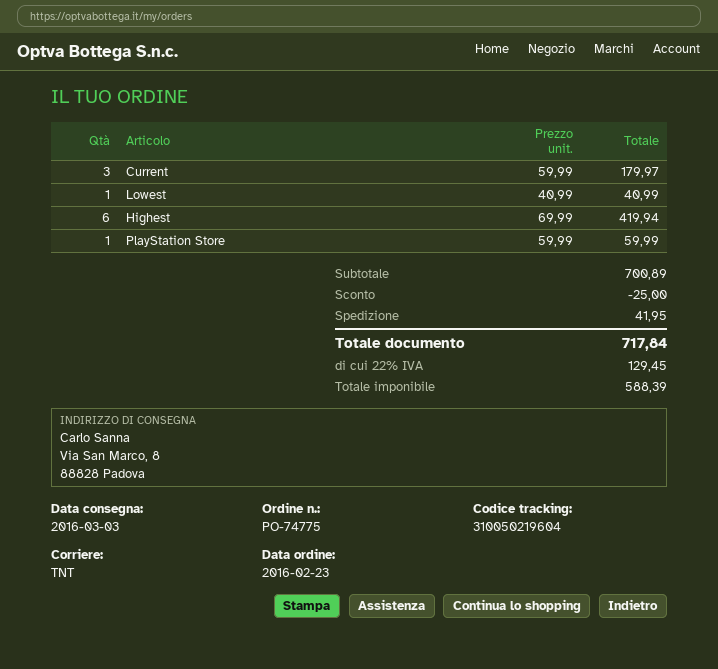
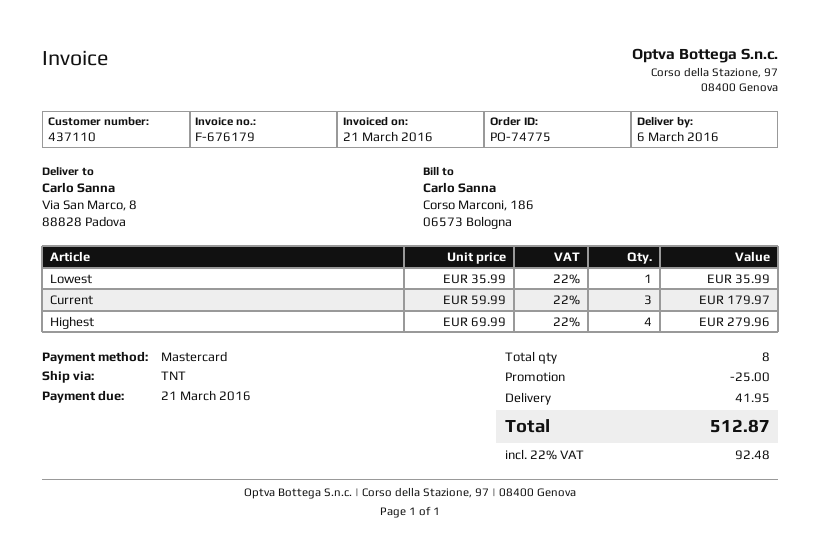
delivery date: 2016-03-03 -> 2016-03-06
Lowest: 1 x 40.99 = 40.99 -> 1 x 35.99 = 35.99
Highest: 6 x 69.99 = 419.94 -> 4 x 69.99 = 279.96
PlayStation Store: 1 x 59.99 = 59.99 -> none
tax: 22% = 129.45 -> 22% = 92.48
total: 717.84 -> 512.87

